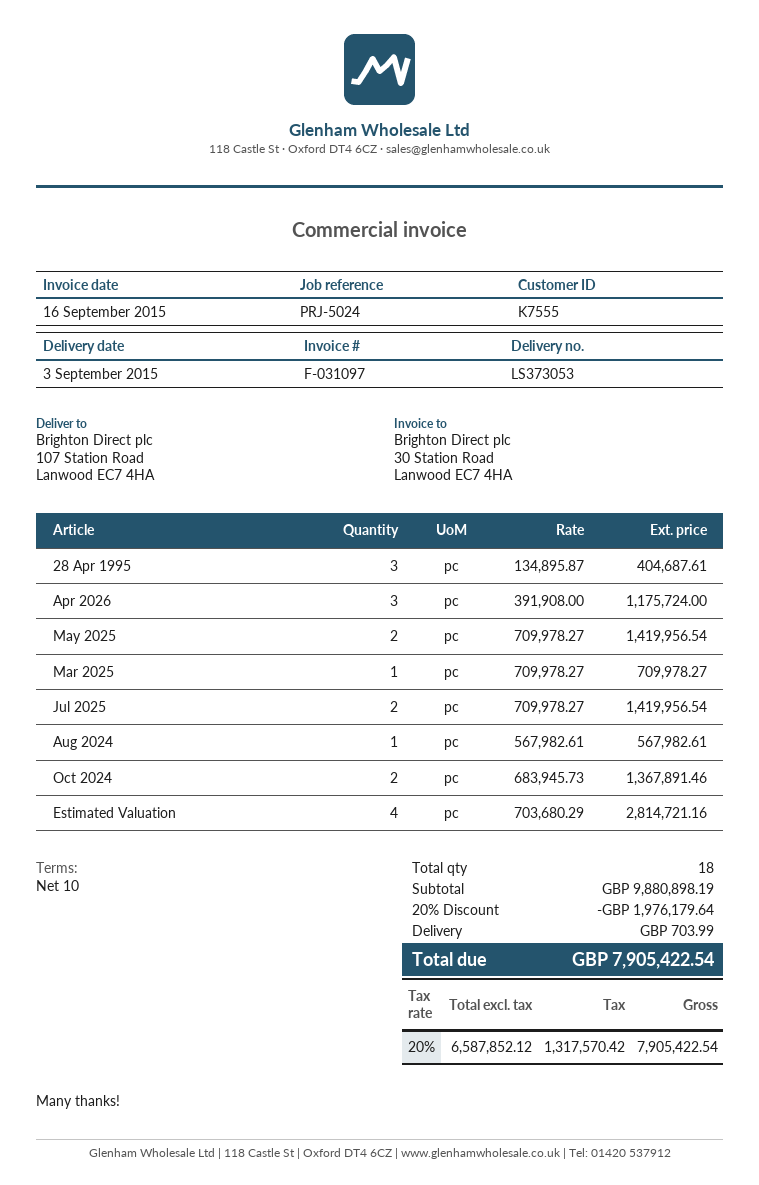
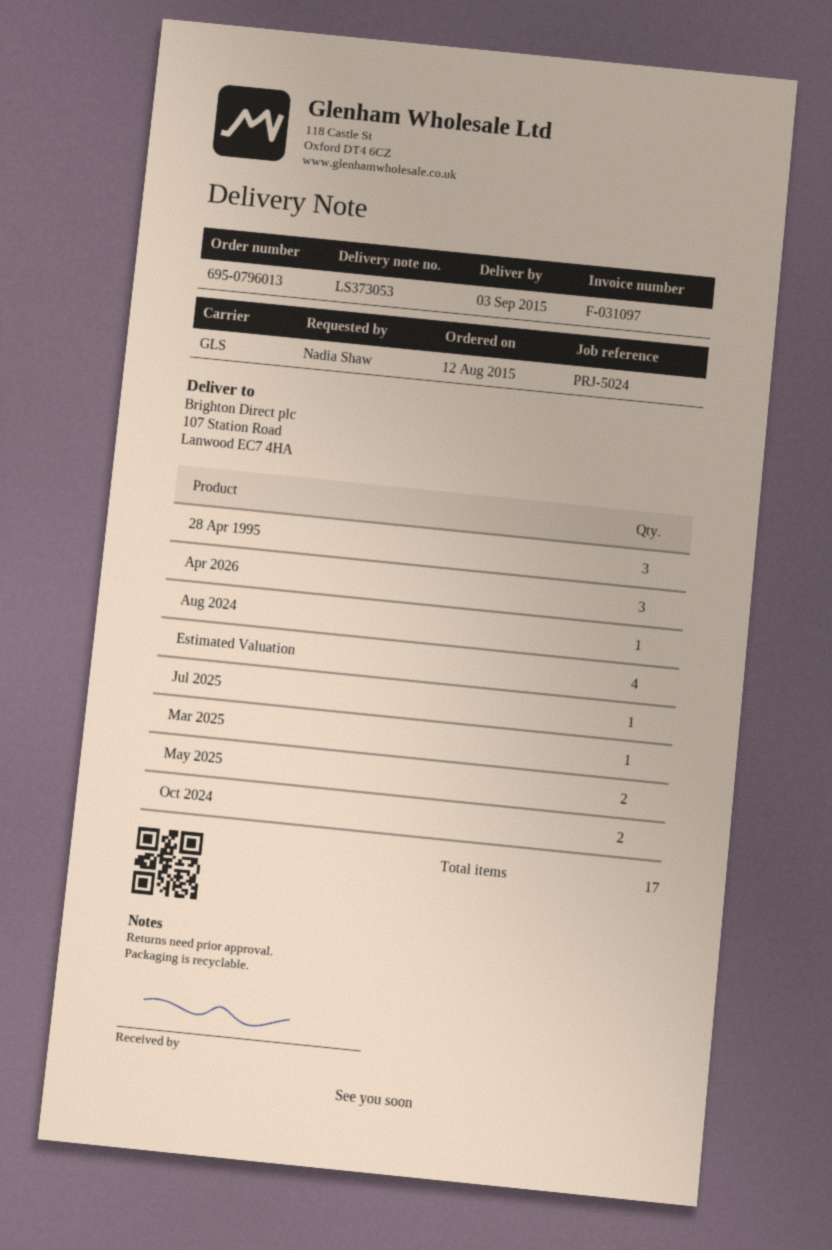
Jul 2025: 2 -> 1
total quantity: 18 -> 17

